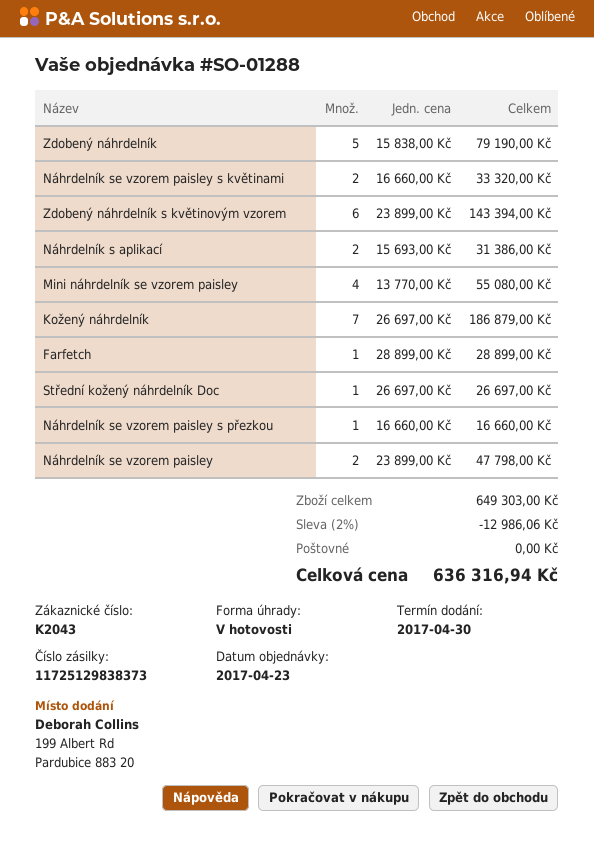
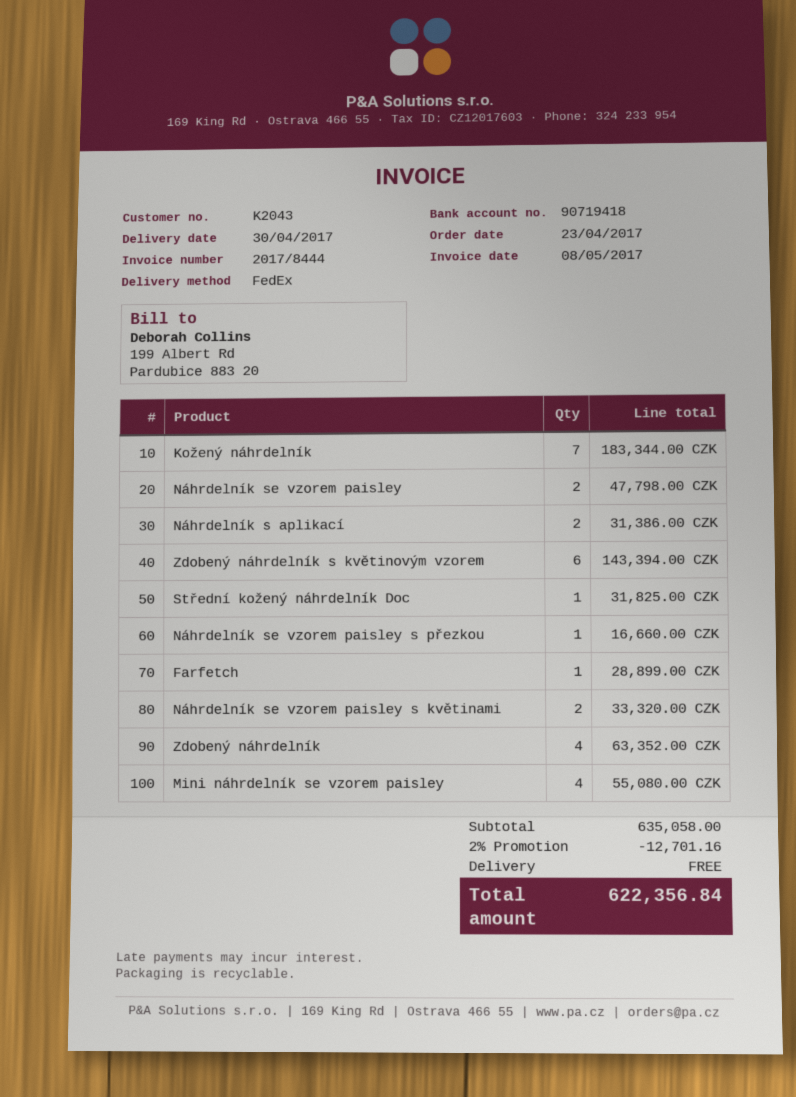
Zdobený náhrdelník: 5 for 79190.00 -> 4 for 63352.00
Kožený náhrdelník: 7 for 186879.00 -> 7 for 183344.00
Střední kožený náhrdelník Doc: 1 for 26697.00 -> 1 for 31825.00
subtotal: 649303.00 -> 635058.00
discount: 2% = 12986.06 -> 2% = 12701.16
total: 636316.94 -> 622356.84

